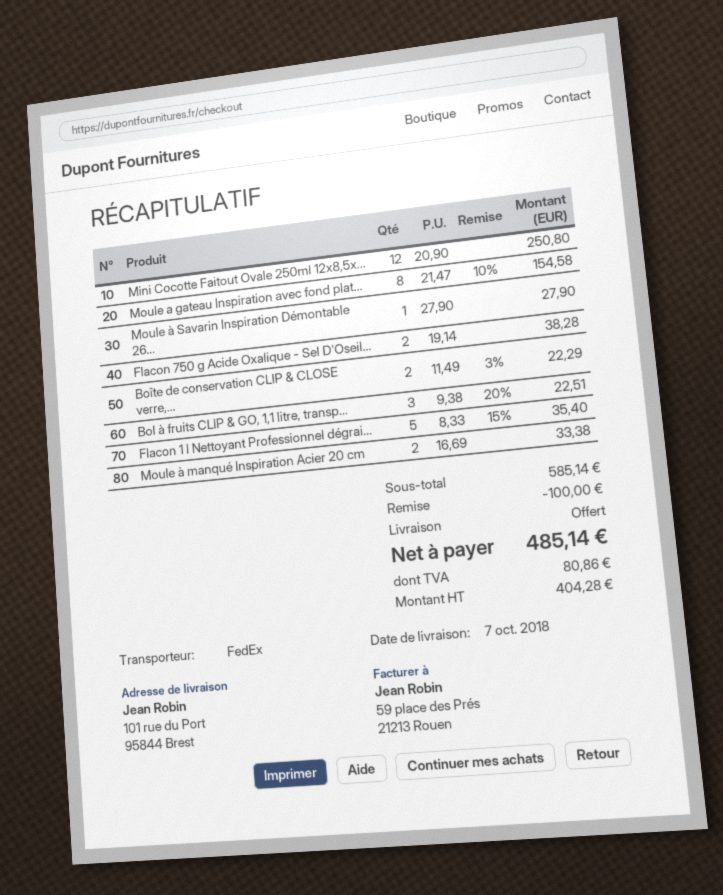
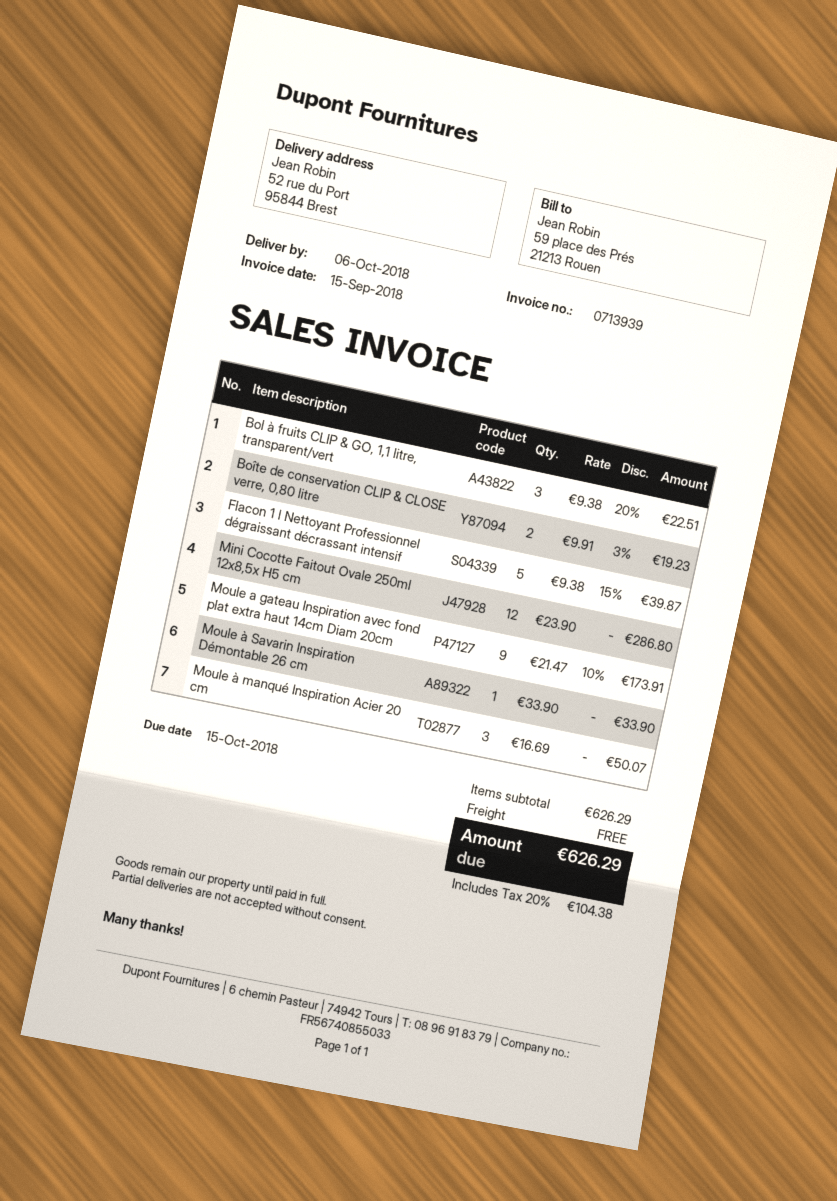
delivery date: 2018-10-07 -> 2018-10-06
ship to: 101 rue du Port, 95844 Brest -> 52 rue du Port, 95844 Brest
Mini Cocotte Faitout Ovale 250ml 12x8,5x...: 12 x 20.90 = 250.80 -> 12 x 23.90 = 286.80
Moule a gateau Inspiration avec fond plat...: 8 x 21.47 - 10% = 154.58 -> 9 x 21.47 - 10% = 173.91
Moule à Savarin Inspiration Démontable 26...: 1 x 27.90 = 27.90 -> 1 x 33.90 = 33.90
Flacon 750 g Acide Oxalique - Sel D'Oseil...: 2 x 19.14 = 38.28 -> none
Boîte de conservation CLIP & CLOSE verre,...: 2 x 11.49 - 3% = 22.29 -> 2 x 9.91 - 3% = 19.23
Flacon 1 l Nettoyant Professionnel dégrai...: 5 x 8.33 - 15% = 35.40 -> 5 x 9.38 - 15% = 39.87
Moule à manqué Inspiration Acier 20 cm: 2 x 16.69 = 33.38 -> 3 x 16.69 = 50.07
subtotal: 585.14 -> 626.29
discount: 100.00 -> none
tax: 80.86 -> 104.38
total: 485.14 -> 626.29

